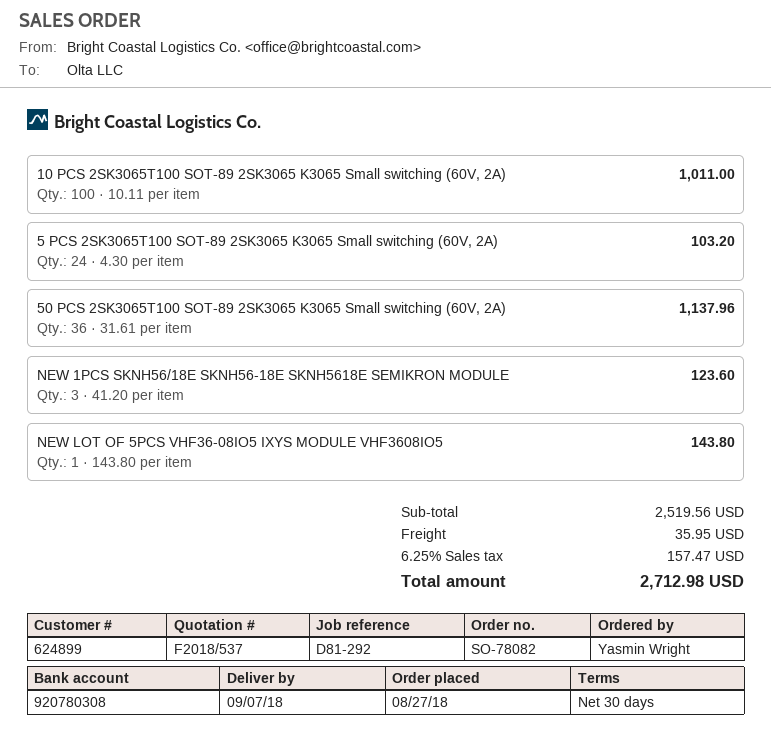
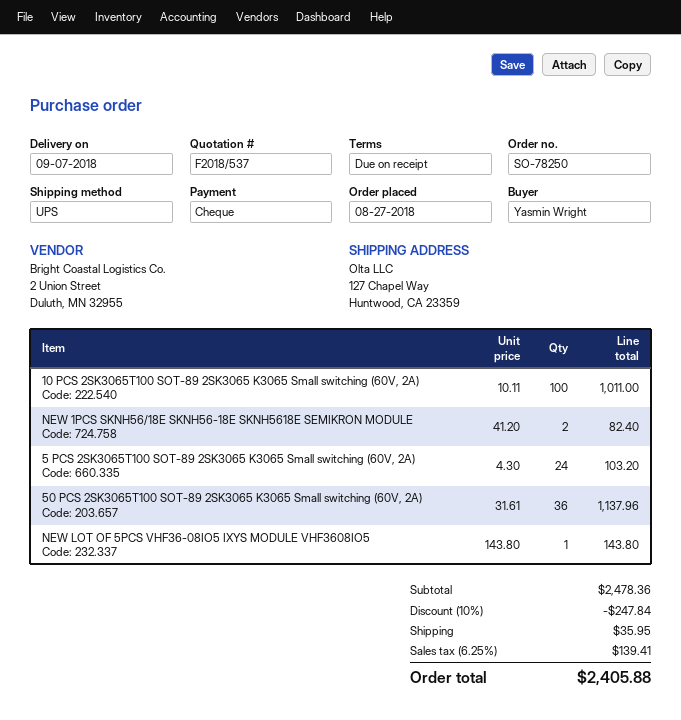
order number: SO-78082 -> SO-78250
payment terms: 30 days -> on receipt
NEW 1PCS SKNH56/18E SKNH56-18E SKNH5618E SEMIKRON MODULE: 3 x 41.20 = 123.60 -> 2 x 41.20 = 82.40
subtotal: 2519.56 -> 2478.36
discount: none -> 10% = 247.84
tax: 6.25% = 157.47 -> 6.25% = 139.41
total: 2712.98 -> 2405.88

